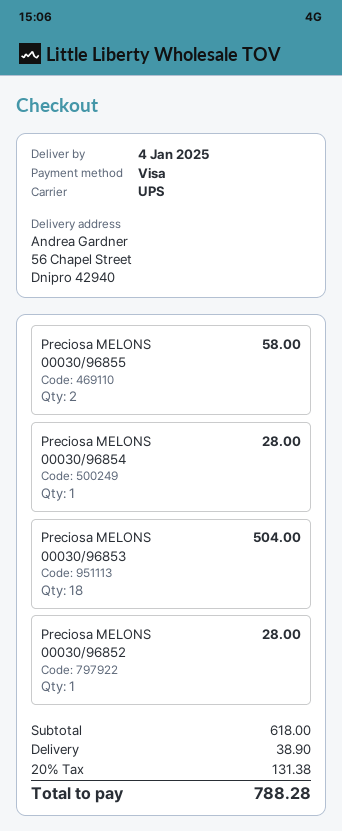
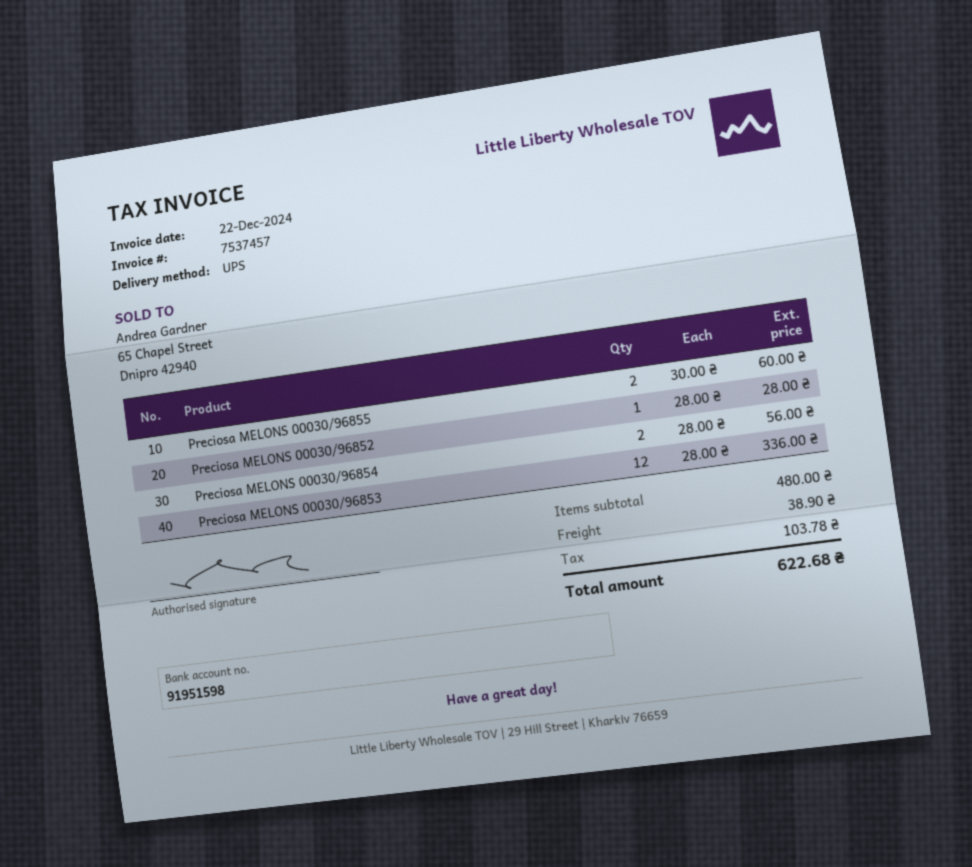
Preciosa MELONS 00030/96855: 2 for 58.00 -> 2 for 60.00
Preciosa MELONS 00030/96854: 1 for 28.00 -> 2 for 56.00
Preciosa MELONS 00030/96853: 18 for 504.00 -> 12 for 336.00
subtotal: 618.00 -> 480.00
tax: 131.38 -> 103.78
total: 788.28 -> 622.68

